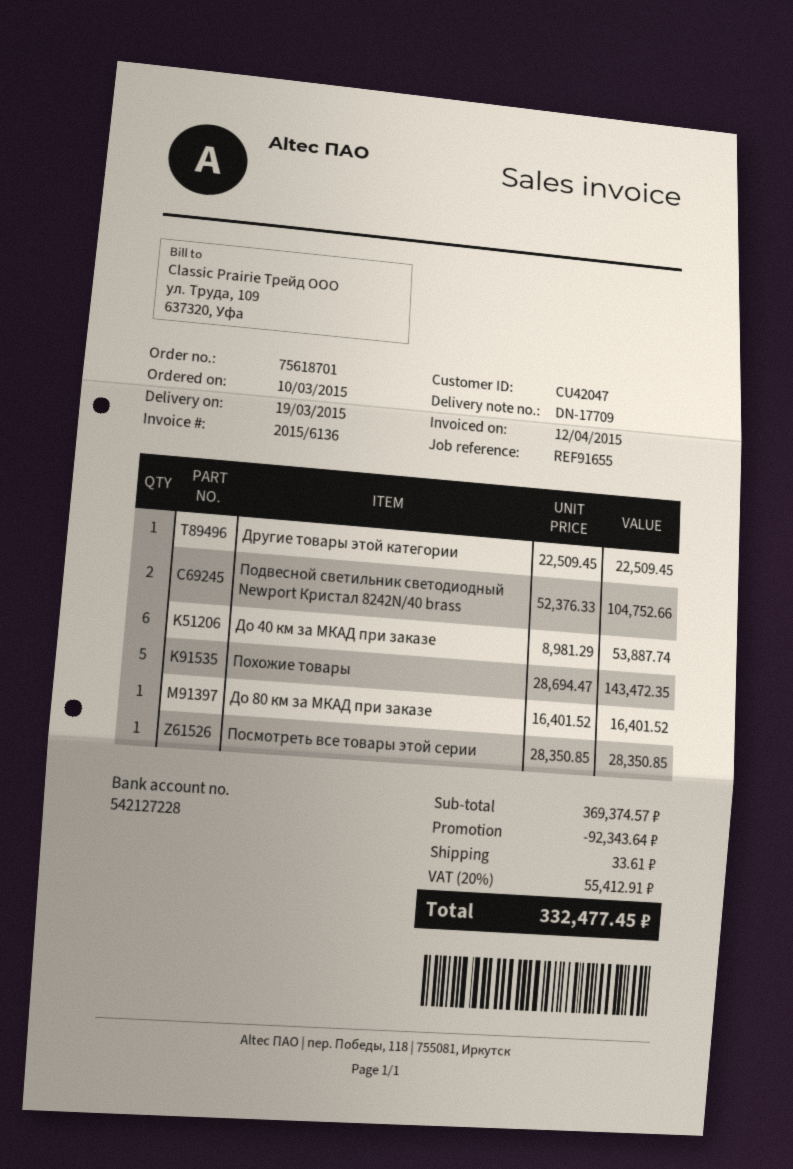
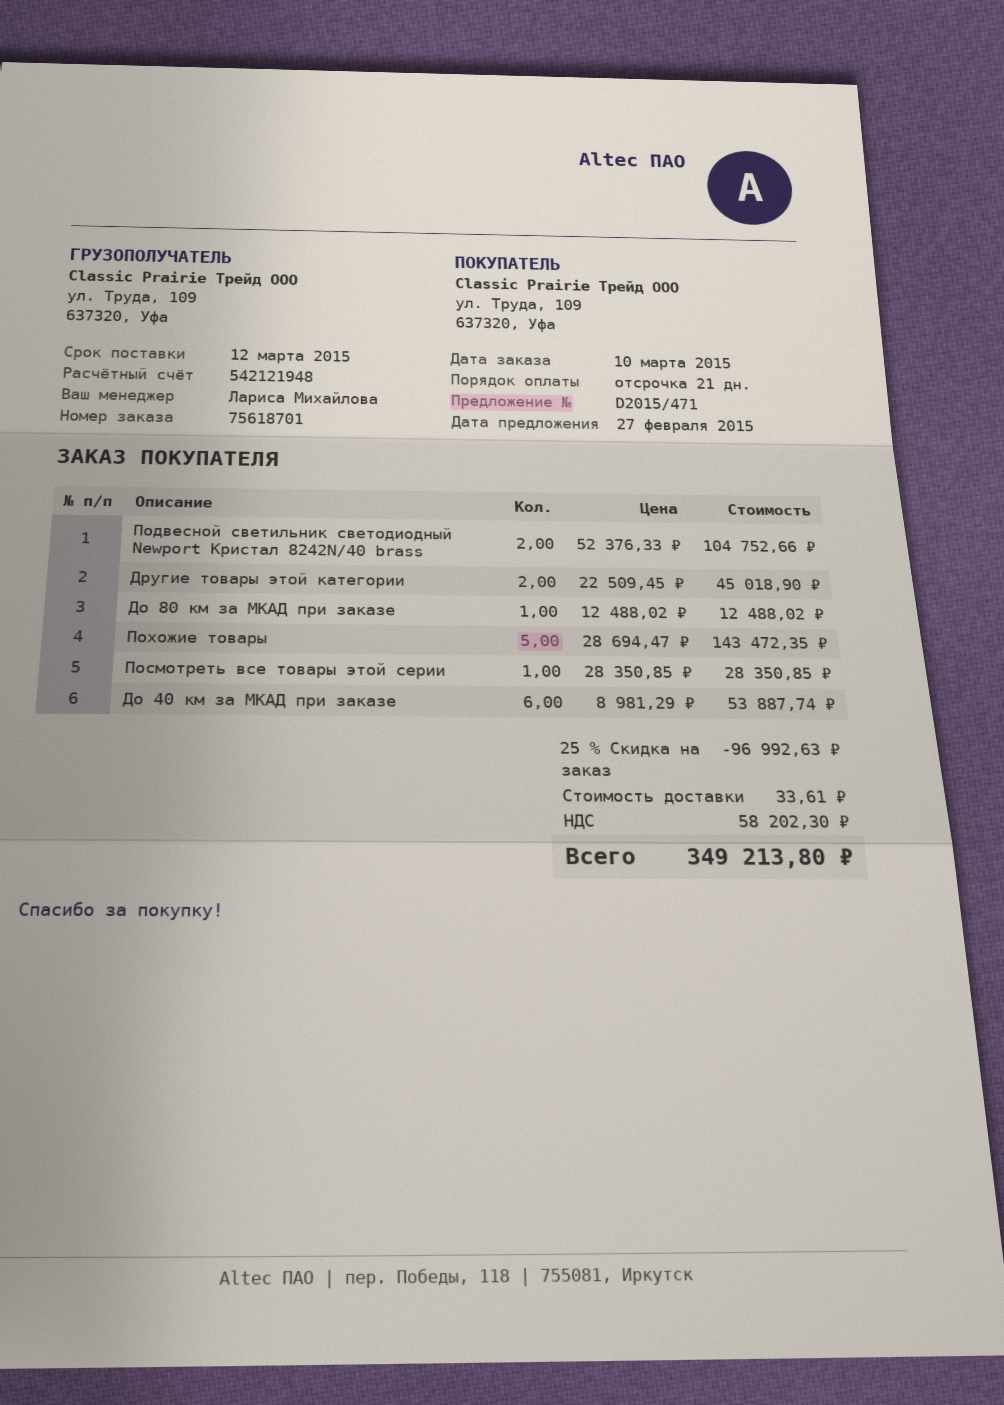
delivery date: 2015-03-19 -> 2015-03-12
bank account: 542127228 -> 542121948
Другие товары этой категории: 1 x 22509.45 = 22509.45 -> 2 x 22509.45 = 45018.90
До 80 км за МКАД при заказе: 1 x 16401.52 = 16401.52 -> 1 x 12488.02 = 12488.02
discount: 92343.64 -> 96992.63
tax: 55412.91 -> 58202.30
total: 332477.45 -> 349213.80

